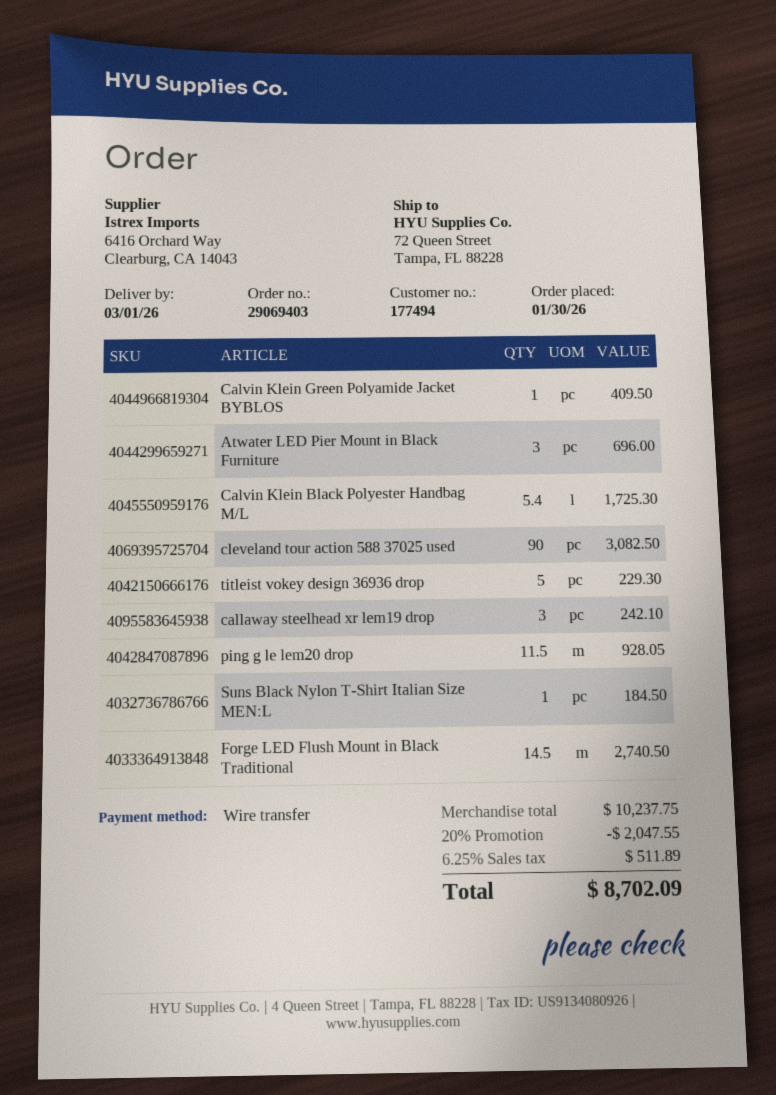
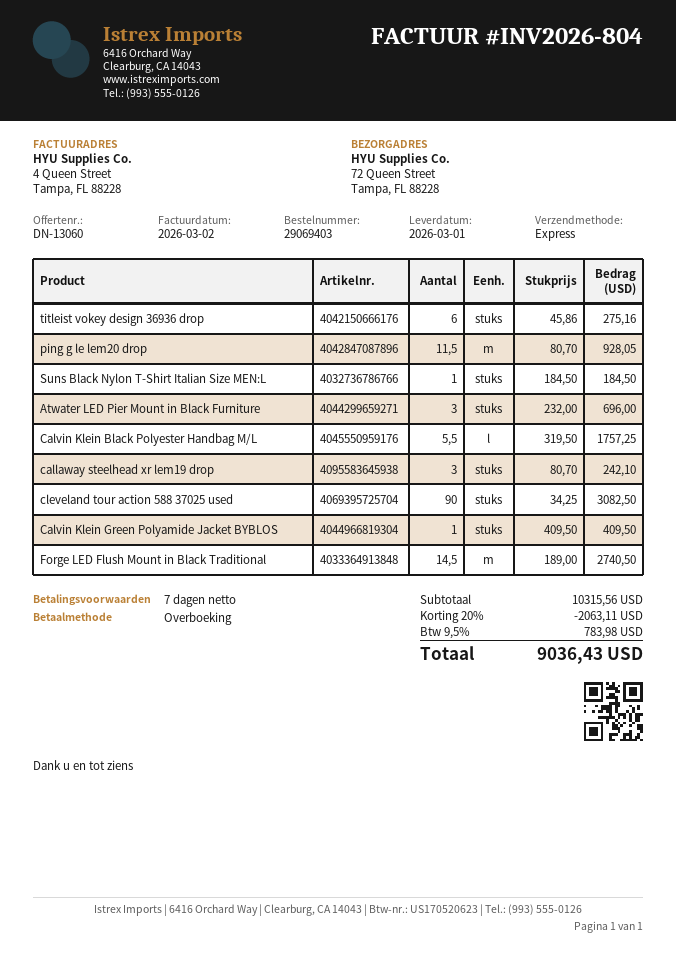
Calvin Klein Black Polyester Handbag M/L: 5.4 for 1725.30 -> 5.5 for 1757.25
titleist vokey design 36936 drop: 5 for 229.30 -> 6 for 275.16
subtotal: 10237.75 -> 10315.56
discount: 20% = 2047.55 -> 20% = 2063.11
tax: 6.25% = 511.89 -> 9.5% = 783.98
total: 8702.09 -> 9036.43

